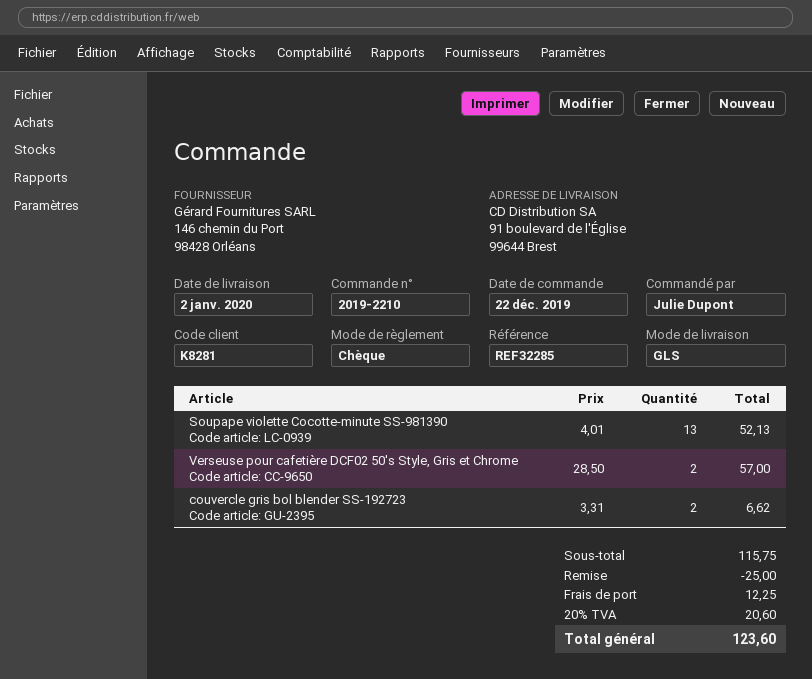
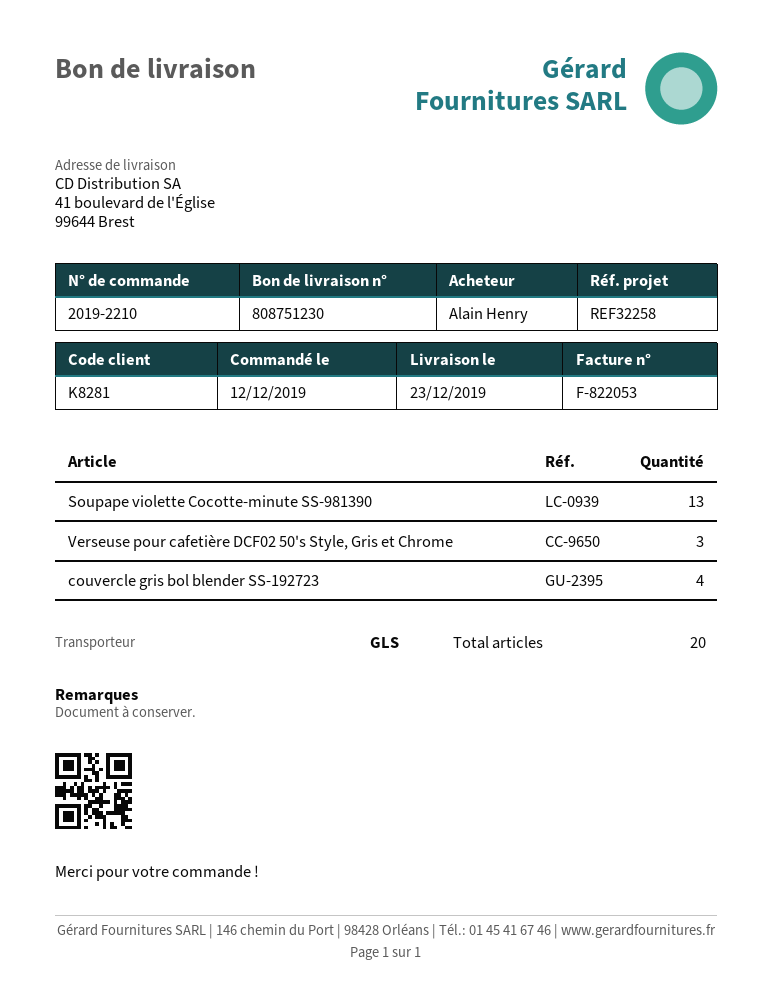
order date: 2019-12-22 -> 2019-12-12
delivery date: 2020-01-02 -> 2019-12-23
reference: REF32285 -> REF32258
ordered by: Julie Dupont -> Alain Henry
ship to: 91 boulevard de l'Église, 99644 Brest -> 41 boulevard de l'Église, 99644 Brest
Verseuse pour cafetière DCF02 50's Style, Gris et Chrome: 2 -> 3
couvercle gris bol blender SS-192723: 2 -> 4

